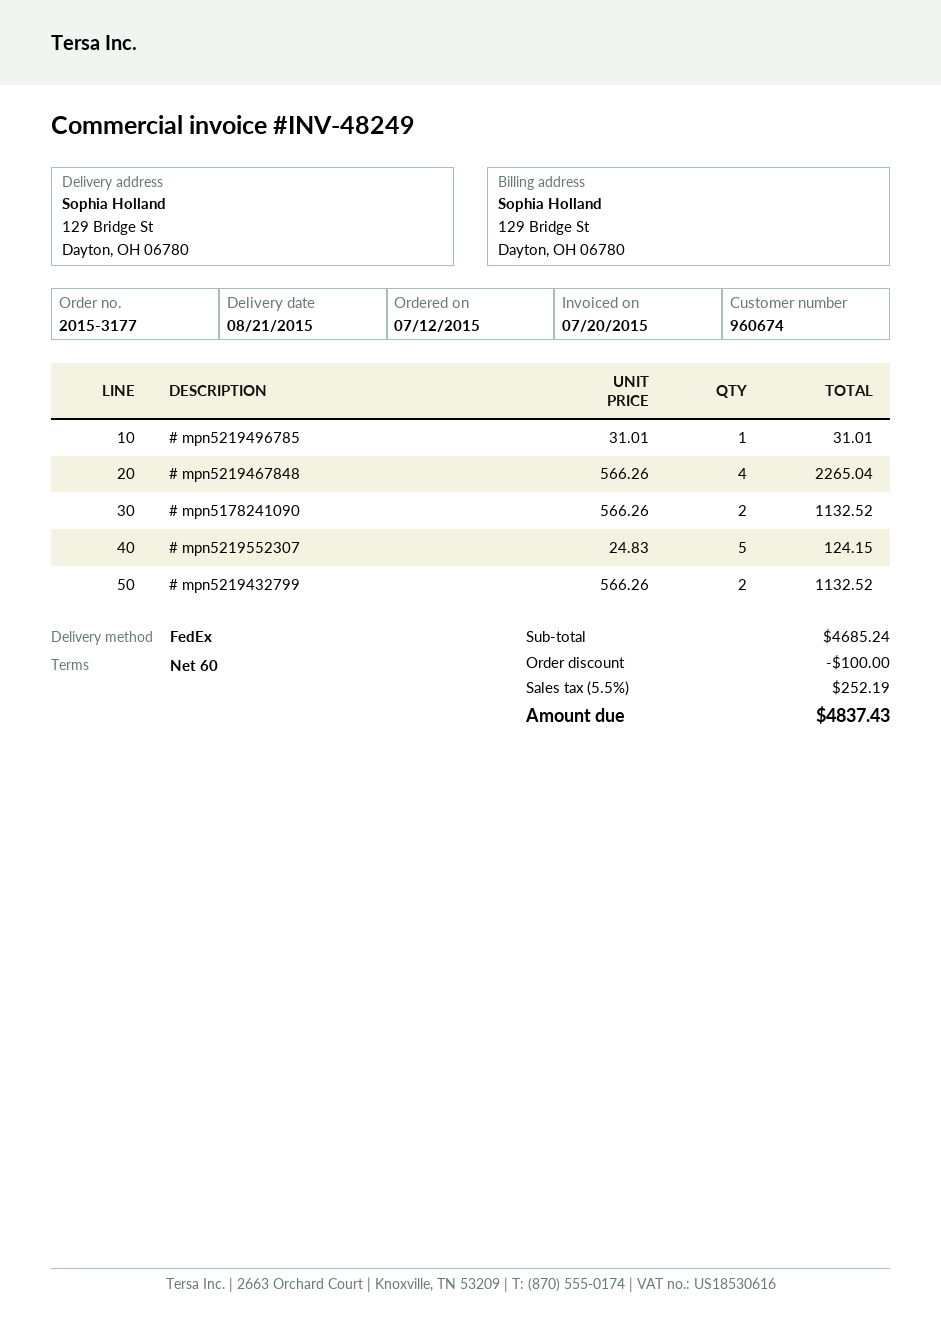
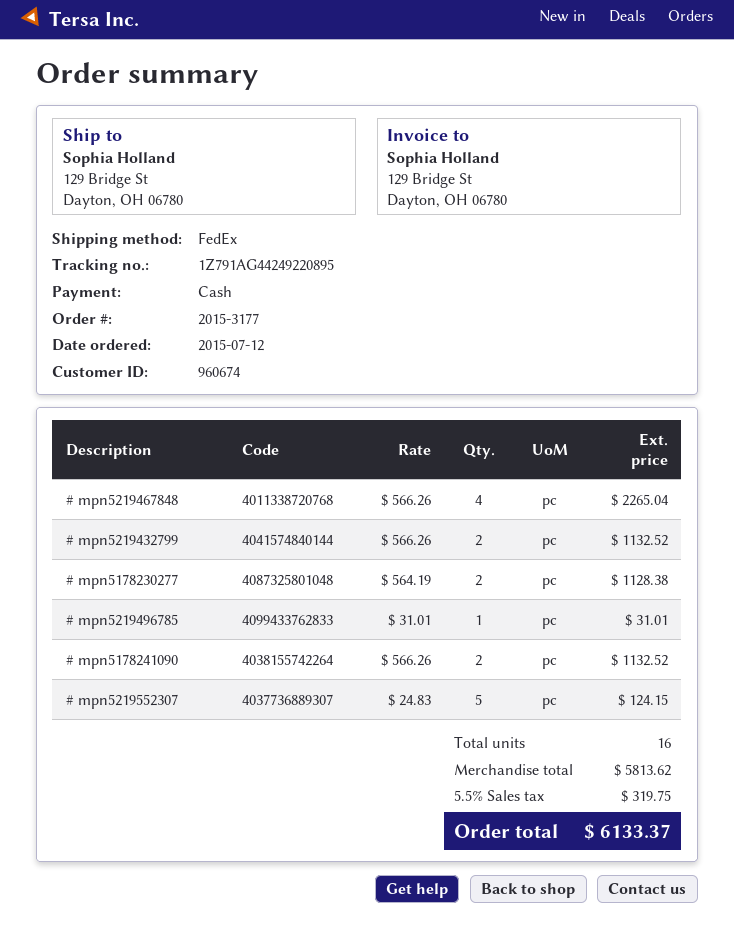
# mpn5178230277: none -> 2 x 564.19 = 1128.38
subtotal: 4685.24 -> 5813.62
discount: 100.00 -> none
tax: 5.5% = 252.19 -> 5.5% = 319.75
total: 4837.43 -> 6133.37

